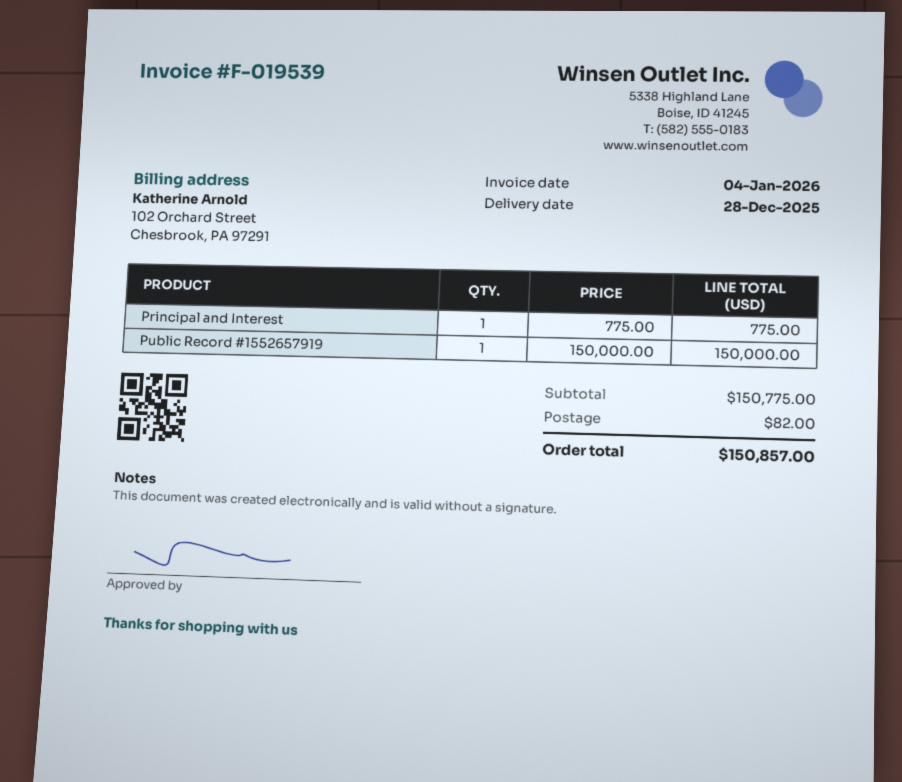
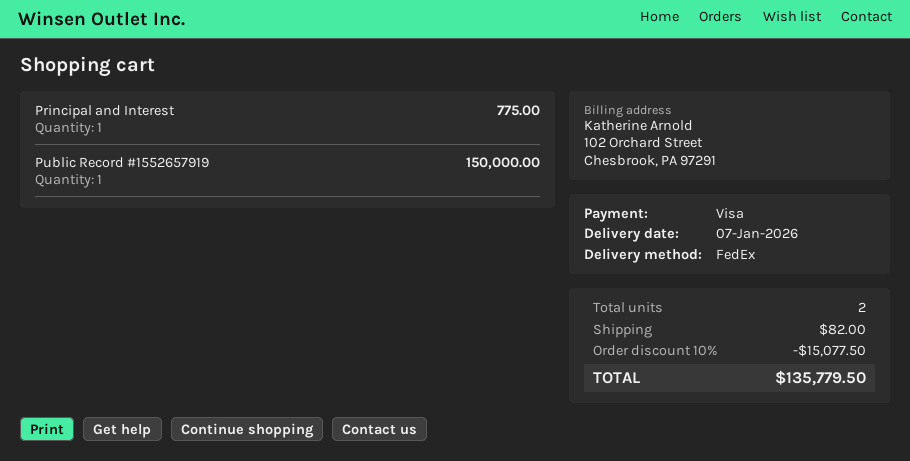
delivery date: 2025-12-28 -> 2026-01-07
discount: none -> 10% = 15077.50
total: 150857.00 -> 135779.50

